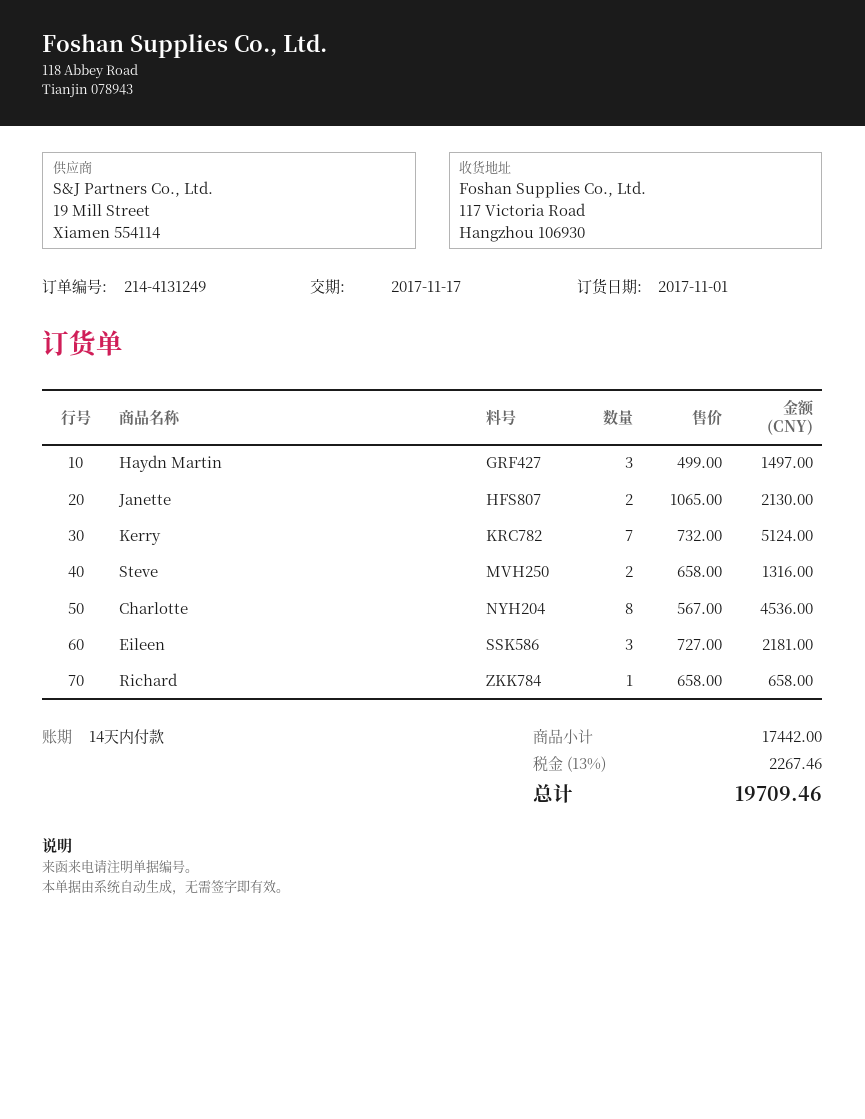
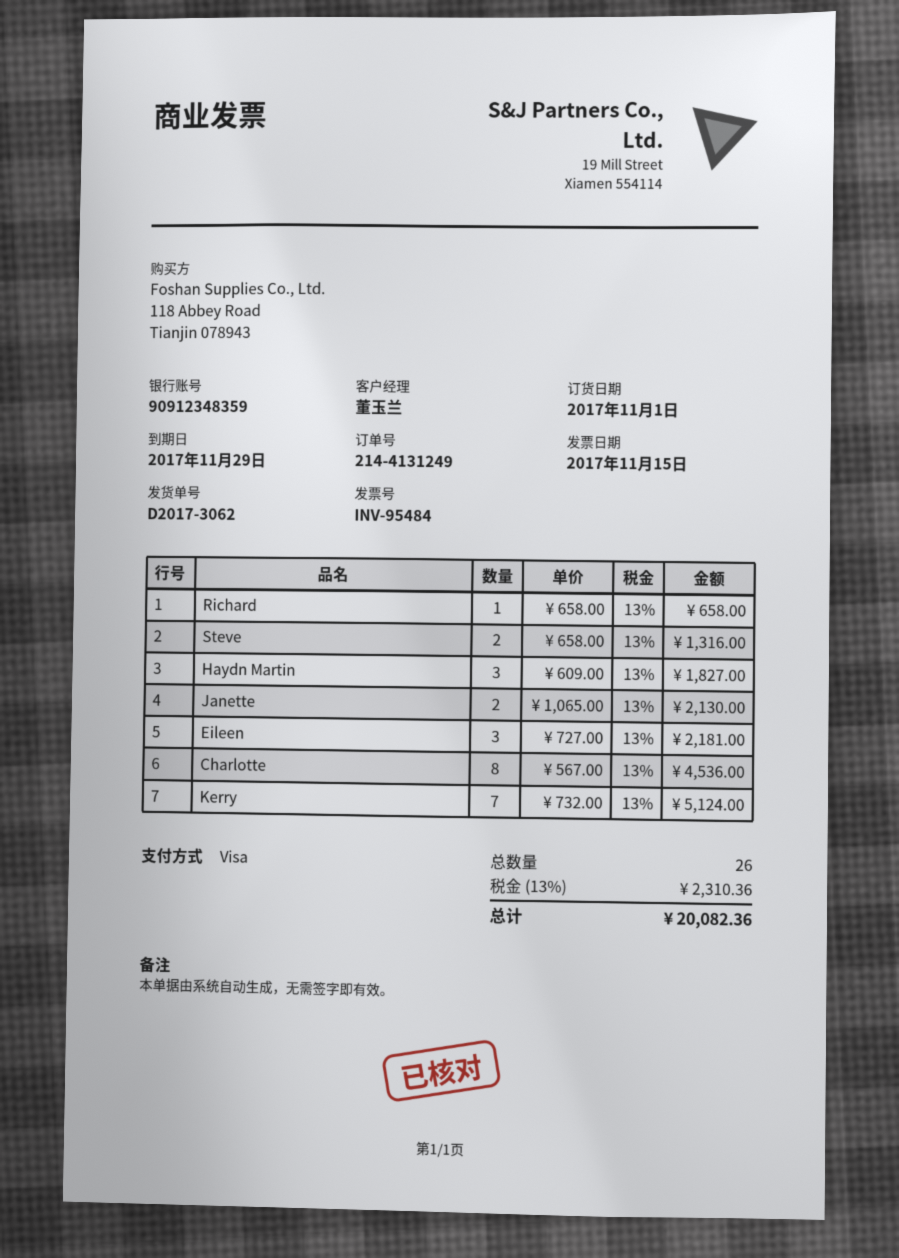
Haydn Martin: 3 x 499.00 = 1497.00 -> 3 x 609.00 = 1827.00
tax: 13% = 2267.46 -> 13% = 2310.36
total: 19709.46 -> 20082.36

